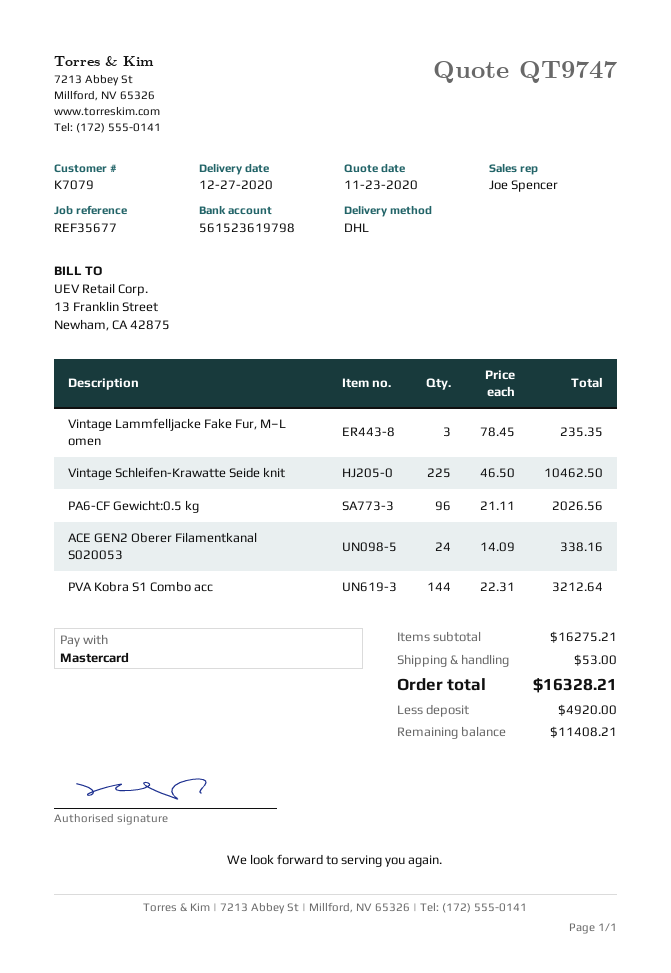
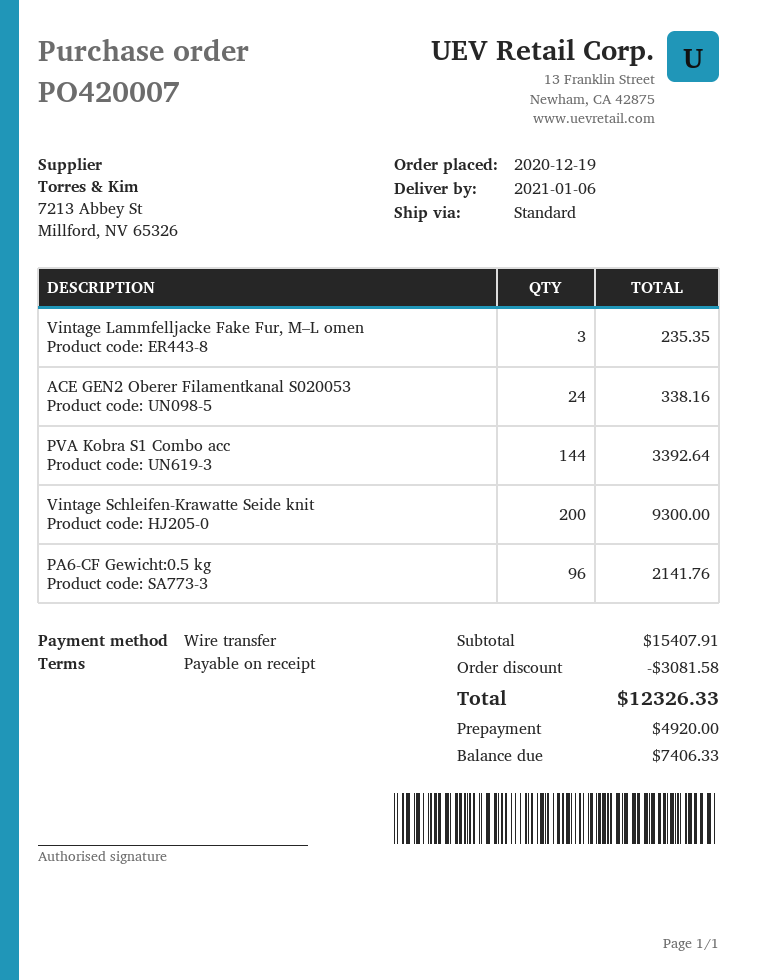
delivery date: 2020-12-27 -> 2021-01-06
payment method: Mastercard -> bank transfer
shipping method: DHL -> standard
Vintage Schleifen-Krawatte Seide knit: 225 for 10462.50 -> 200 for 9300.00
PA6-CF Gewicht:0.5 kg: 96 for 2026.56 -> 96 for 2141.76
PVA Kobra S1 Combo acc: 144 for 3212.64 -> 144 for 3392.64
subtotal: 16275.21 -> 15407.91
discount: none -> 3081.58
shipping: 53.00 -> none
total: 16328.21 -> 12326.33
balance: 11408.21 -> 7406.33

